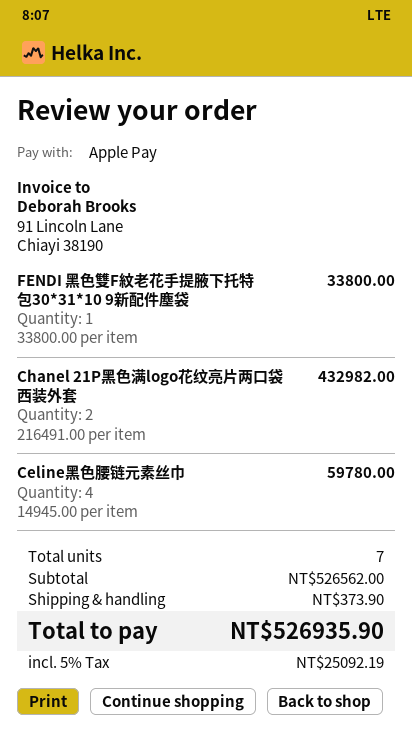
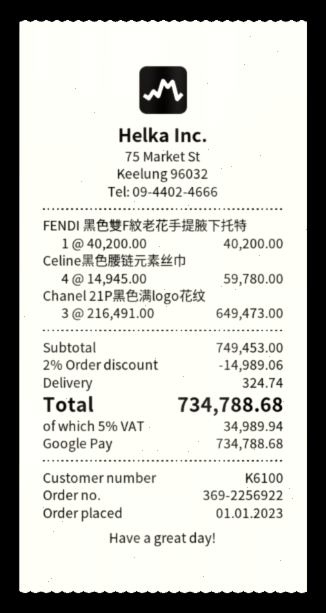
payment method: Apple Pay -> Google Pay
FENDI 黑色雙F紋老花手提腋下托特包30*31*10 9新配件塵袋: 1 x 33800.00 = 33800.00 -> 1 x 40200.00 = 40200.00
Chanel 21P黑色满logo花纹亮片两口袋西装外套: 2 x 216491.00 = 432982.00 -> 3 x 216491.00 = 649473.00
subtotal: 526562.00 -> 749453.00
discount: none -> 2% = 14989.06
shipping: 373.90 -> 324.74
tax: 5% = 25092.19 -> 5% = 34989.94
total: 526935.90 -> 734788.68

